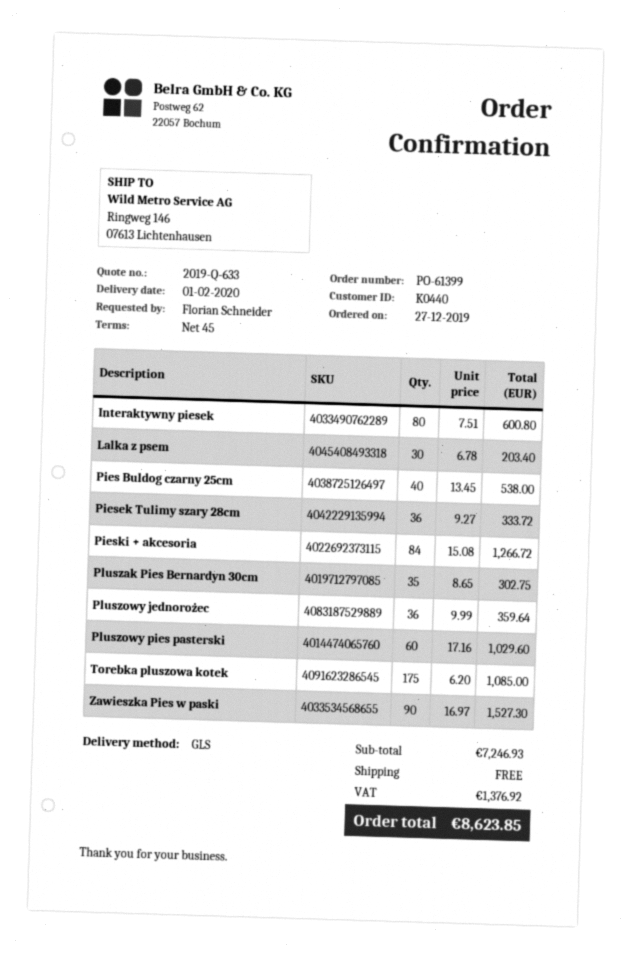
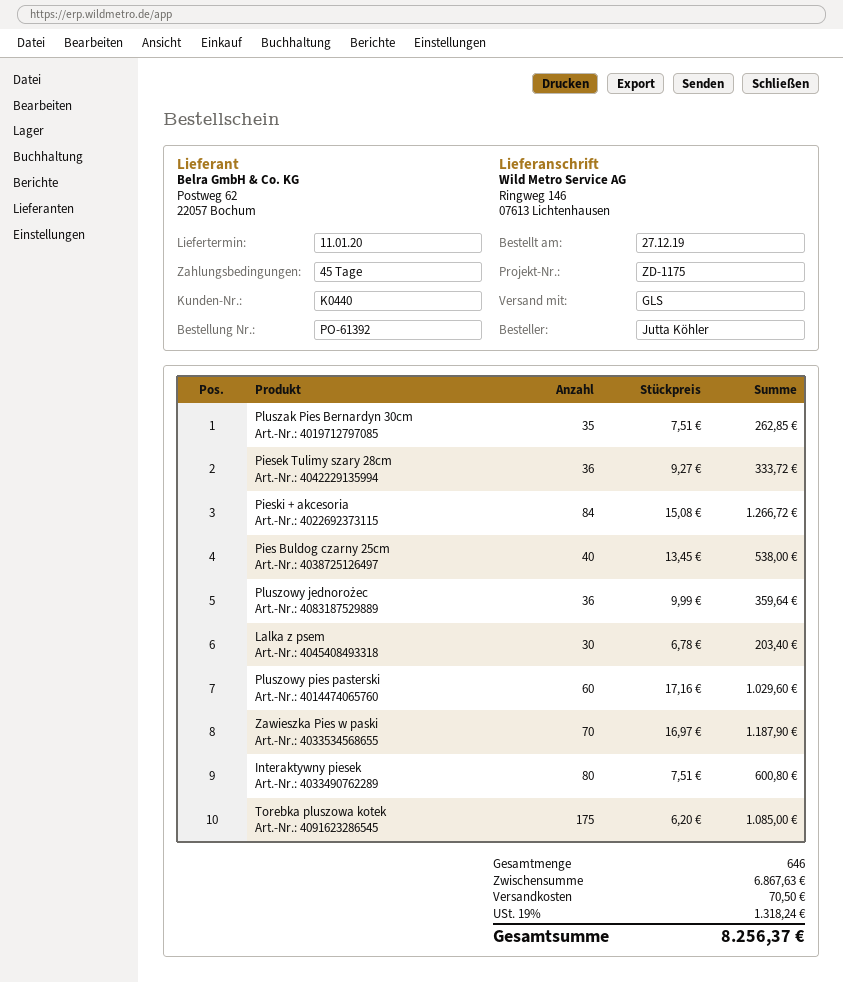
order number: PO-61399 -> PO-61392
delivery date: 2020-02-01 -> 2020-01-11
ordered by: Florian Schneider -> Jutta Köhler
Pluszak Pies Bernardyn 30cm: 35 x 8.65 = 302.75 -> 35 x 7.51 = 262.85
Zawieszka Pies w paski: 90 x 16.97 = 1527.30 -> 70 x 16.97 = 1187.90
subtotal: 7246.93 -> 6867.63
shipping: 0.00 -> 70.50
tax: 1376.92 -> 1318.24
total: 8623.85 -> 8256.37

